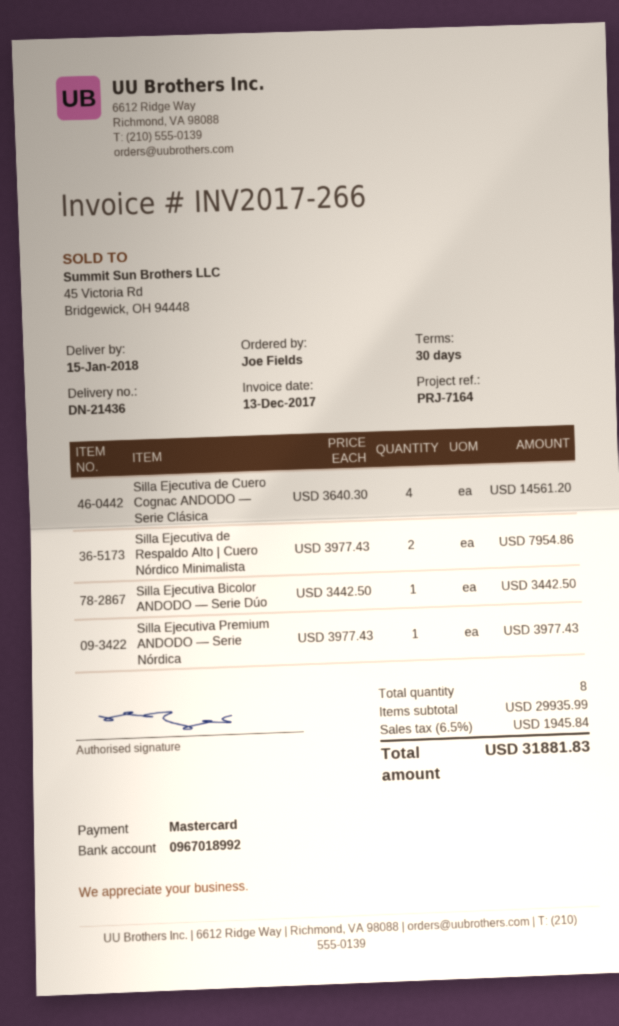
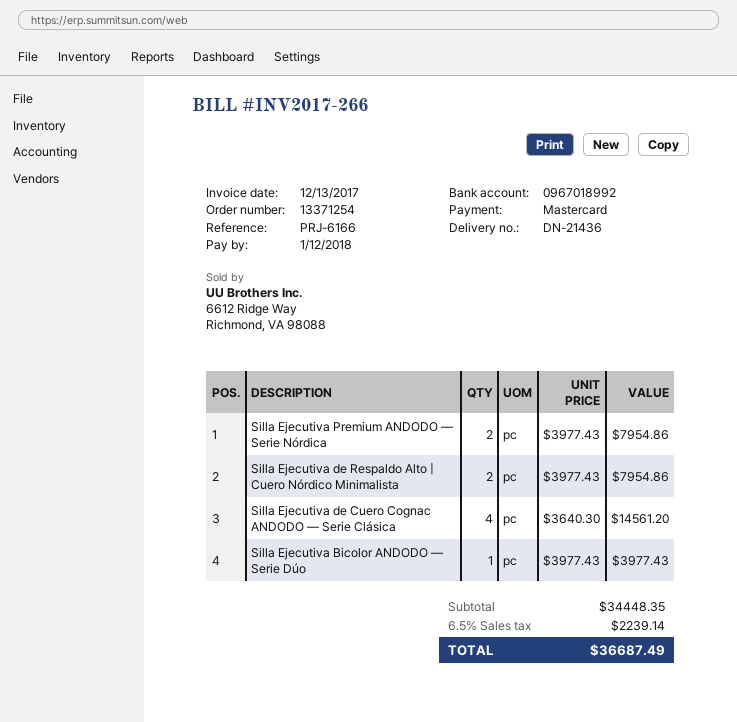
reference: PRJ-7164 -> PRJ-6166
Silla Ejecutiva Bicolor ANDODO — Serie Dúo: 1 x 3442.50 = 3442.50 -> 1 x 3977.43 = 3977.43
Silla Ejecutiva Premium ANDODO — Serie Nórdica: 1 x 3977.43 = 3977.43 -> 2 x 3977.43 = 7954.86
subtotal: 29935.99 -> 34448.35
tax: 6.5% = 1945.84 -> 6.5% = 2239.14
total: 31881.83 -> 36687.49

